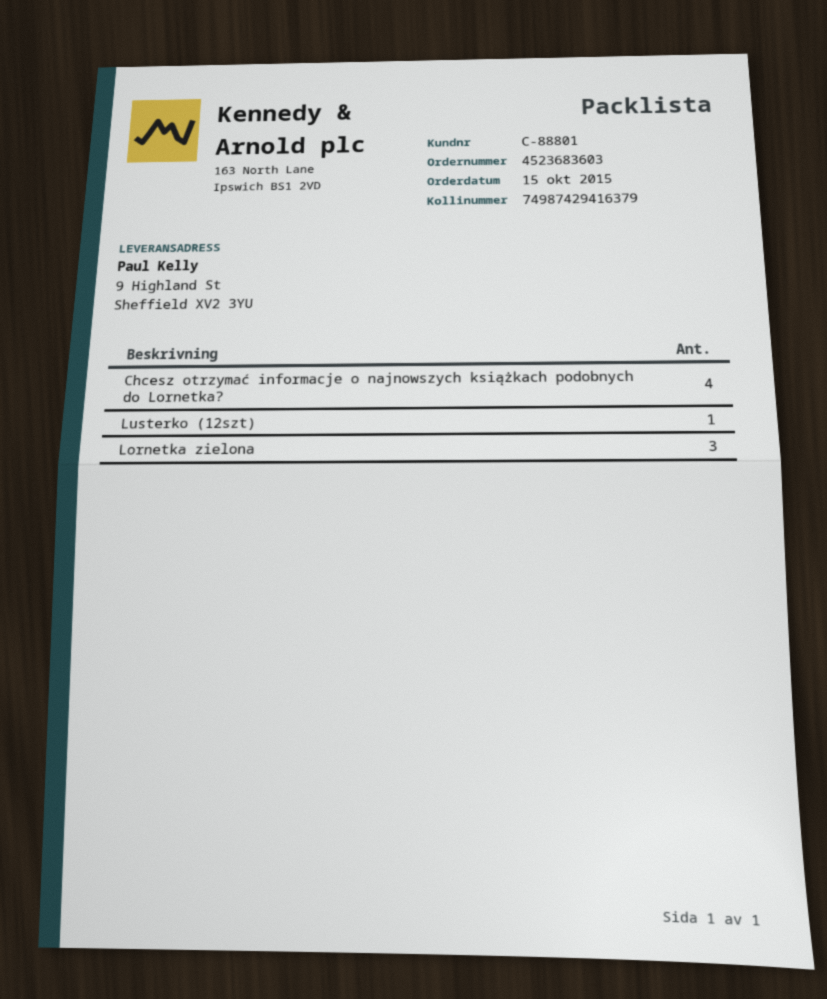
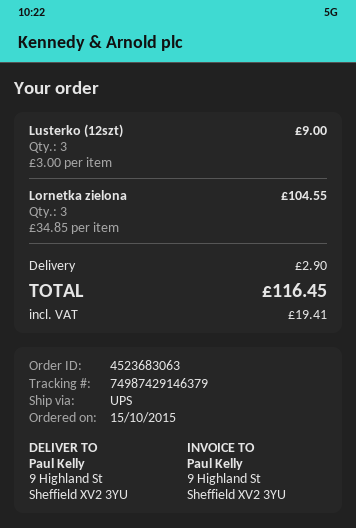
order number: 4523683603 -> 4523683063
tracking number: 74987429416379 -> 74987429146379
Chcesz otrzymać informacje o najnowszych książkach podobnych do Lornetka?: 4 -> none
Lusterko (12szt): 1 -> 3

